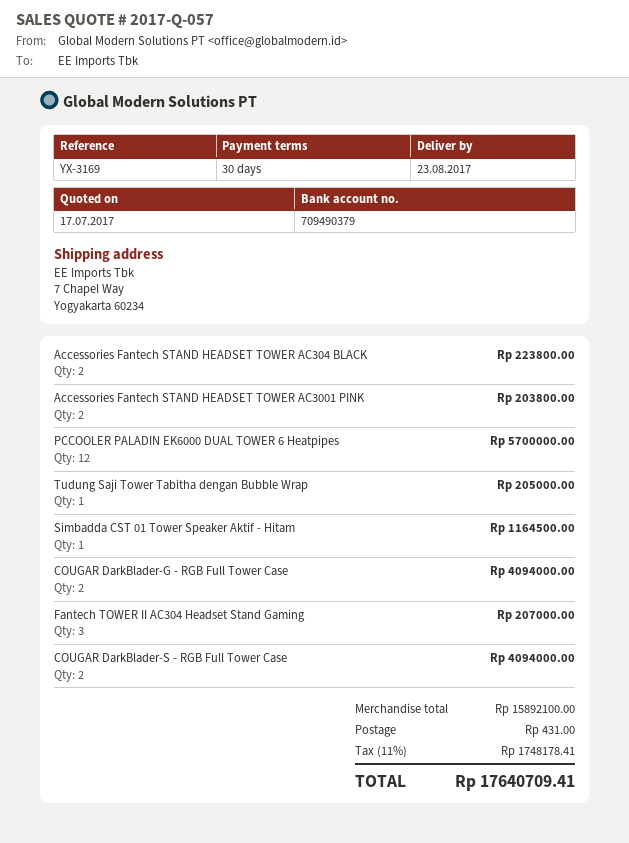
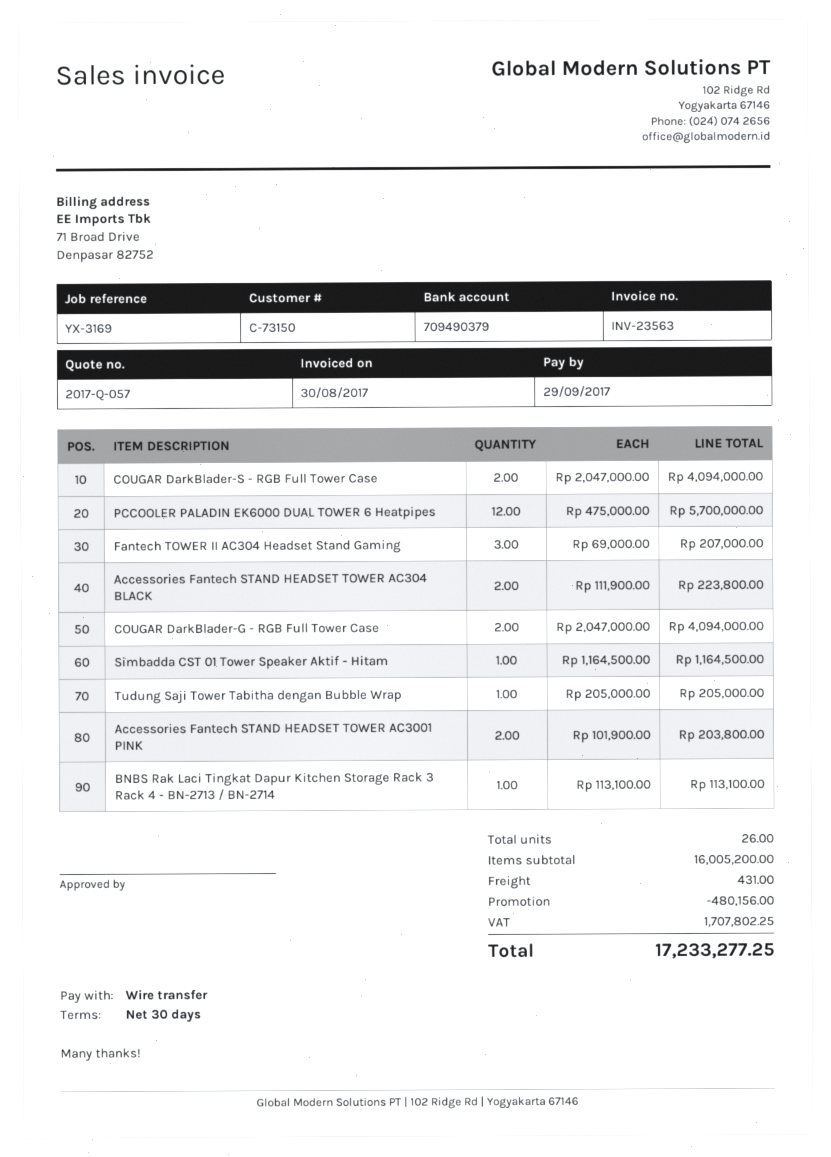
BNBS Rak Laci Tingkat Dapur Kitchen Storage Rack 3 Rack 4 - BN-2713 / BN-2714: none -> 1 for 113100.00
subtotal: 15892100.00 -> 16005200.00
discount: none -> 480156.00
tax: 1748178.41 -> 1707802.25
total: 17640709.41 -> 17233277.25

